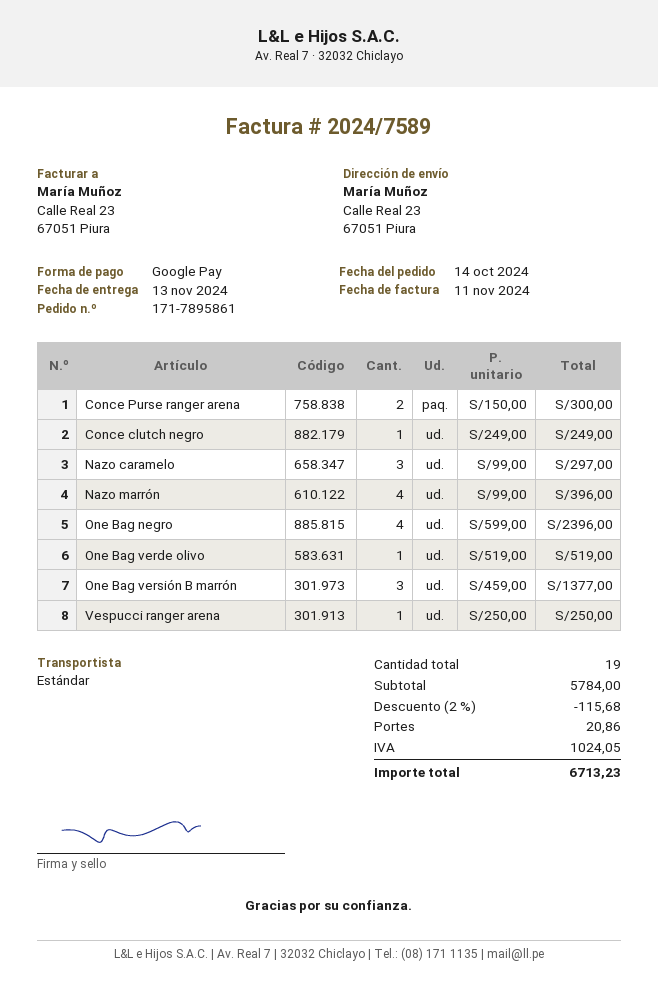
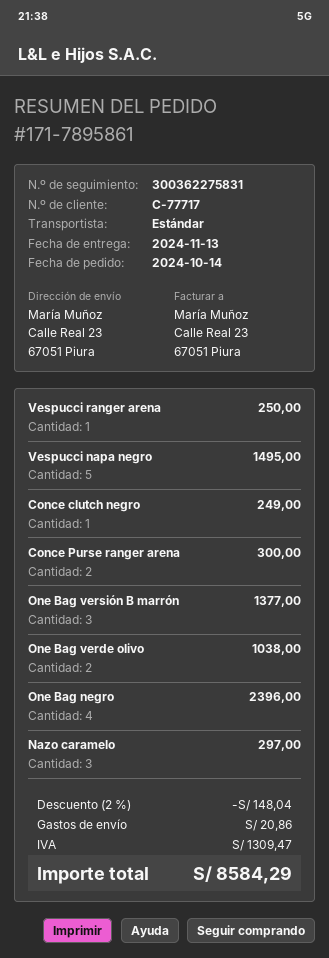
Nazo marrón: 4 for 396.00 -> none
One Bag verde olivo: 1 for 519.00 -> 2 for 1038.00
Vespucci napa negro: none -> 5 for 1495.00
discount: 2% = 115.68 -> 2% = 148.04
tax: 1024.05 -> 1309.47
total: 6713.23 -> 8584.29

